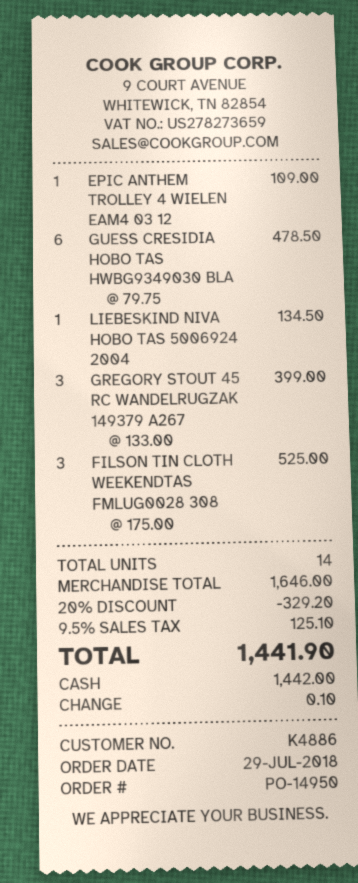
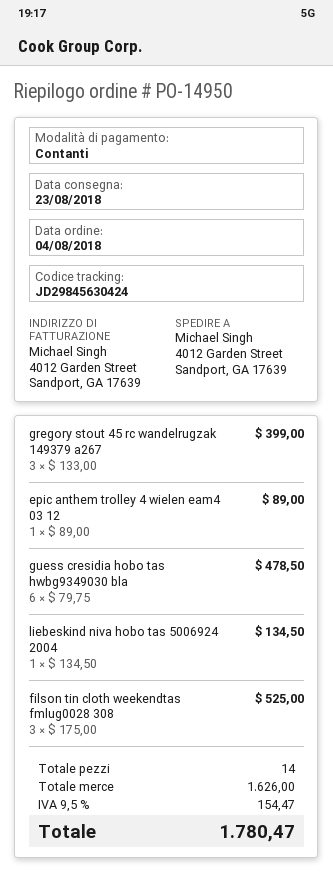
order date: 2018-07-29 -> 2018-08-04
EPIC ANTHEM TROLLEY 4 WIELEN EAM4 03 12: 1 x 109.00 = 109.00 -> 1 x 89.00 = 89.00
subtotal: 1646.00 -> 1626.00
discount: 20% = 329.20 -> none
tax: 9.5% = 125.10 -> 9.5% = 154.47
total: 1441.90 -> 1780.47

